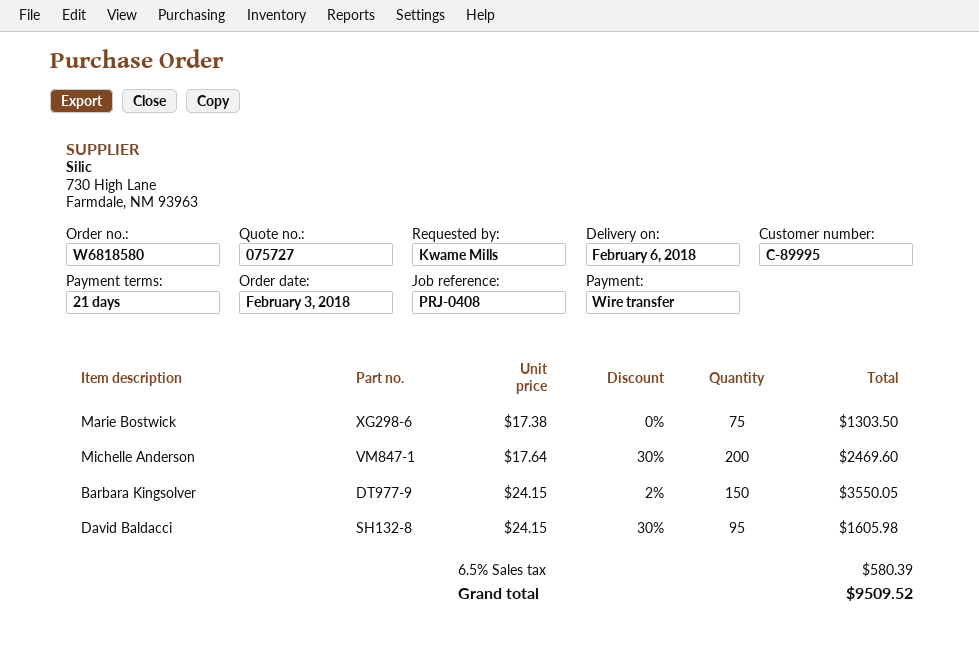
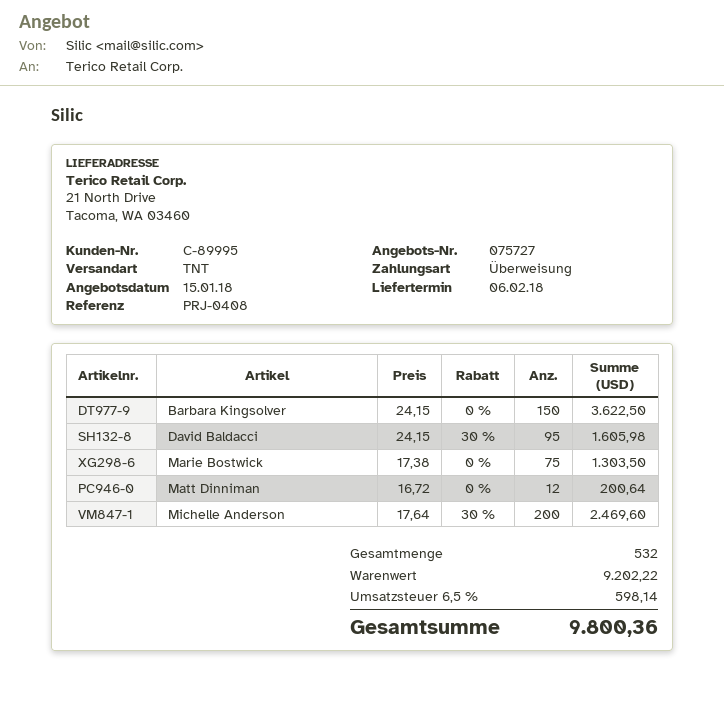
Barbara Kingsolver: 150 x 24.15 - 2% = 3550.05 -> 150 x 24.15 = 3622.50
Matt Dinniman: none -> 12 x 16.72 = 200.64
tax: 6.5% = 580.39 -> 6.5% = 598.14
total: 9509.52 -> 9800.36

